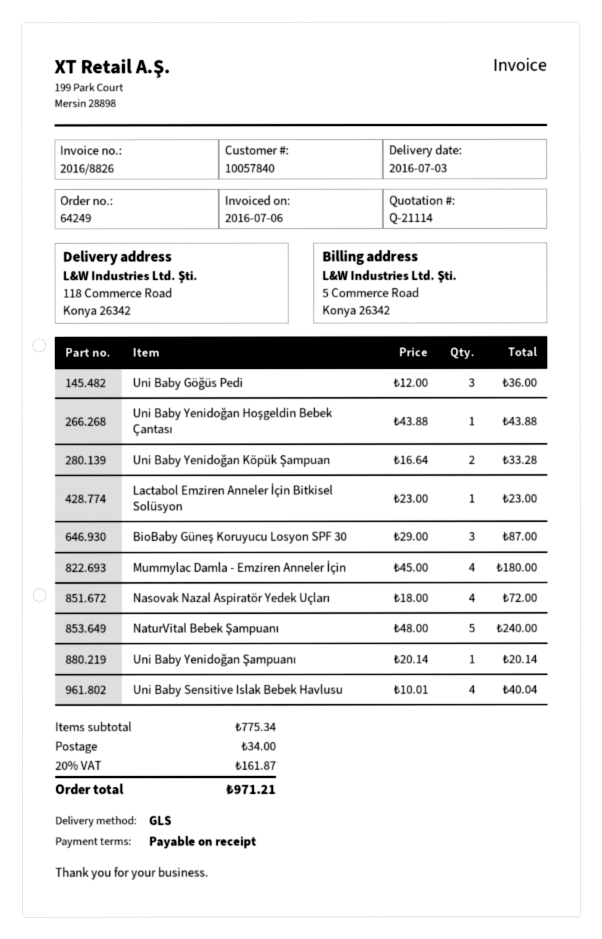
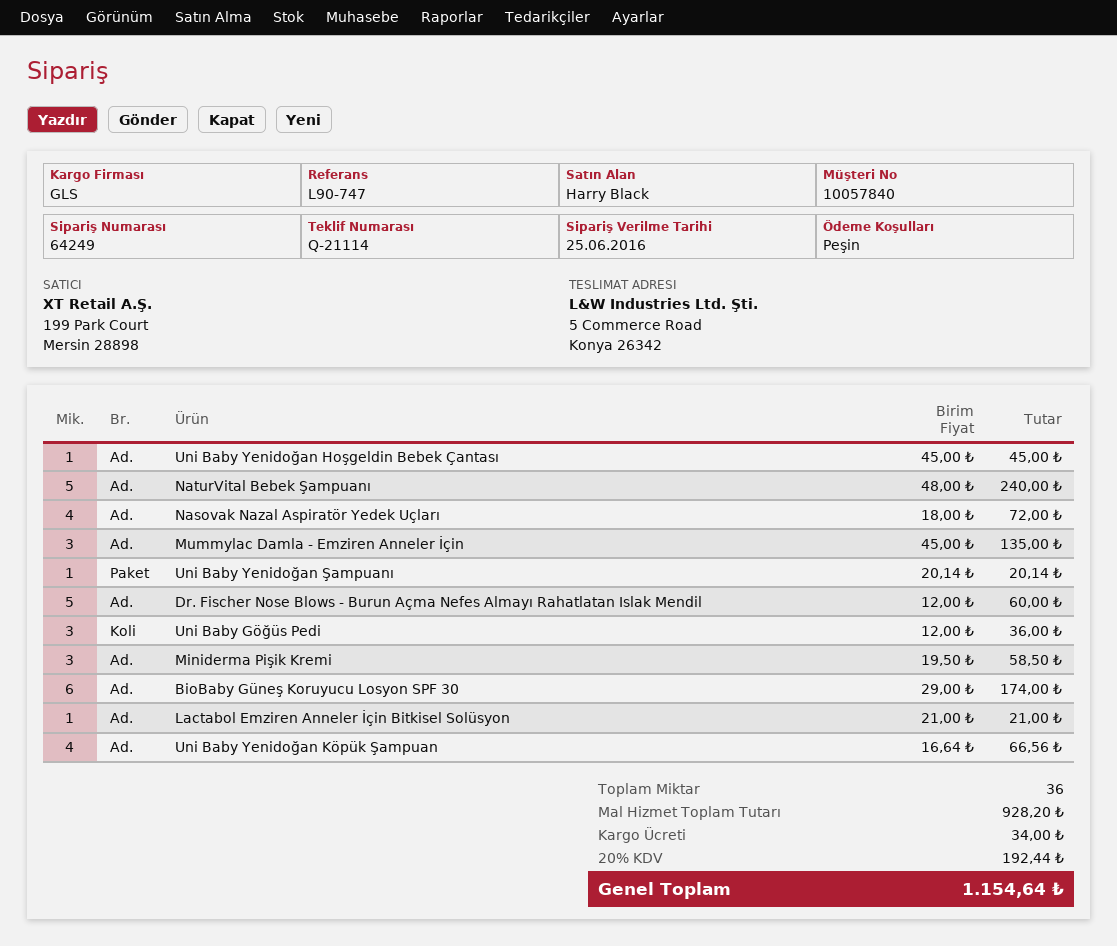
ship to: 118 Commerce Road, Konya 26342 -> 5 Commerce Road, Konya 26342
Uni Baby Yenidoğan Hoşgeldin Bebek Çantası: 1 x 43.88 = 43.88 -> 1 x 45.00 = 45.00
Uni Baby Yenidoğan Köpük Şampuan: 2 x 16.64 = 33.28 -> 4 x 16.64 = 66.56
Lactabol Emziren Anneler İçin Bitkisel Solüsyon: 1 x 23.00 = 23.00 -> 1 x 21.00 = 21.00
BioBaby Güneş Koruyucu Losyon SPF 30: 3 x 29.00 = 87.00 -> 6 x 29.00 = 174.00
Mummylac Damla - Emziren Anneler İçin: 4 x 45.00 = 180.00 -> 3 x 45.00 = 135.00
Uni Baby Sensitive Islak Bebek Havlusu: 4 x 10.01 = 40.04 -> none
Dr. Fischer Nose Blows - Burun Açma Nefes Almayı Rahatlatan Islak Mendil: none -> 5 x 12.00 = 60.00
Miniderma Pişik Kremi: none -> 3 x 19.50 = 58.50
subtotal: 775.34 -> 928.20
tax: 20% = 161.87 -> 20% = 192.44
total: 971.21 -> 1154.64

